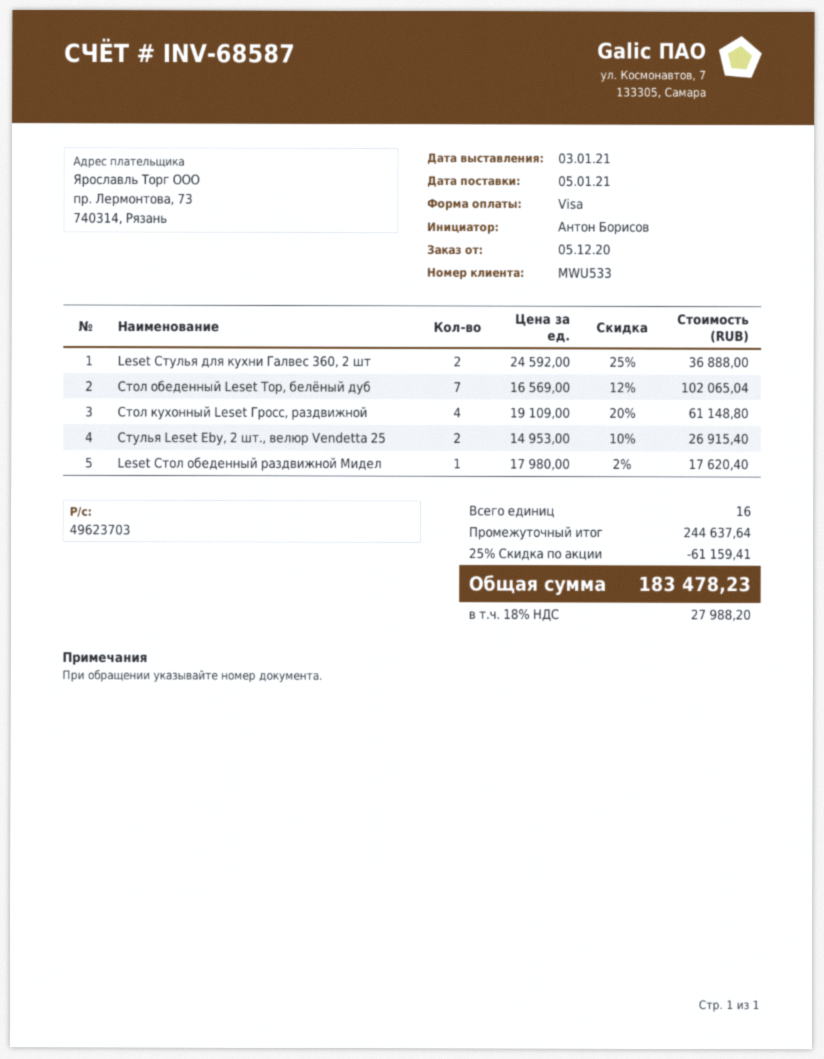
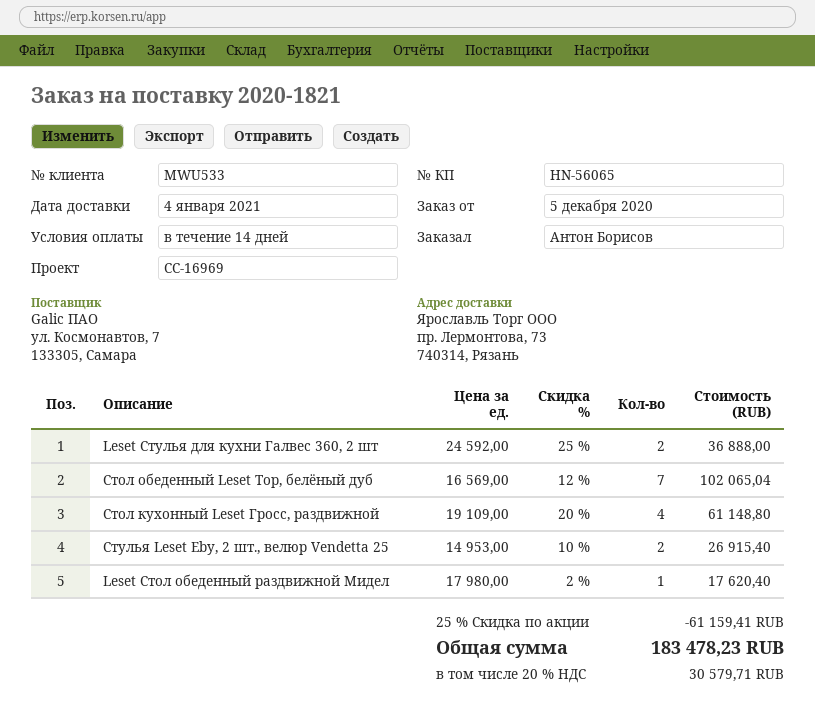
delivery date: 2021-01-05 -> 2021-01-04
tax: 18% = 27988.20 -> 20% = 30579.71

